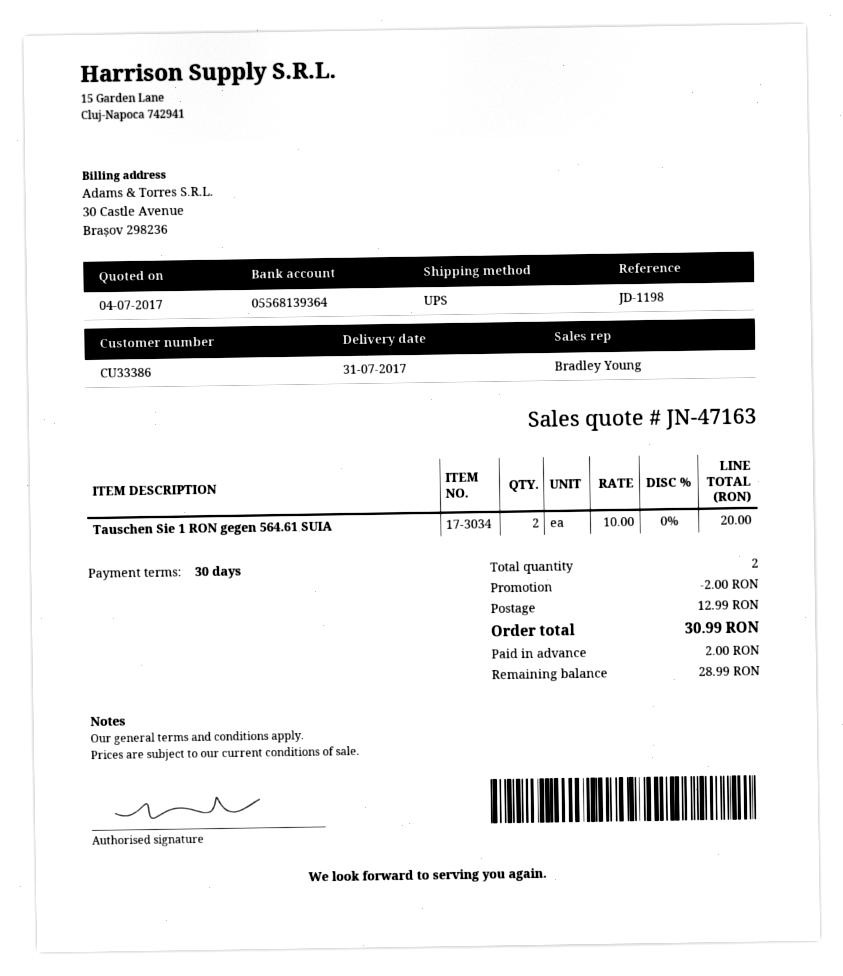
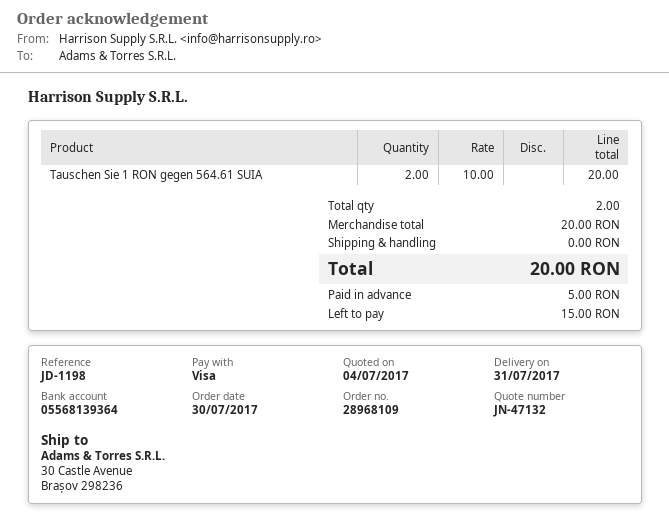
quote number: JN-47163 -> JN-47132
discount: 2.00 -> none
shipping: 12.99 -> 0.00
total: 30.99 -> 20.00
deposit: 2.00 -> 5.00
balance: 28.99 -> 15.00

